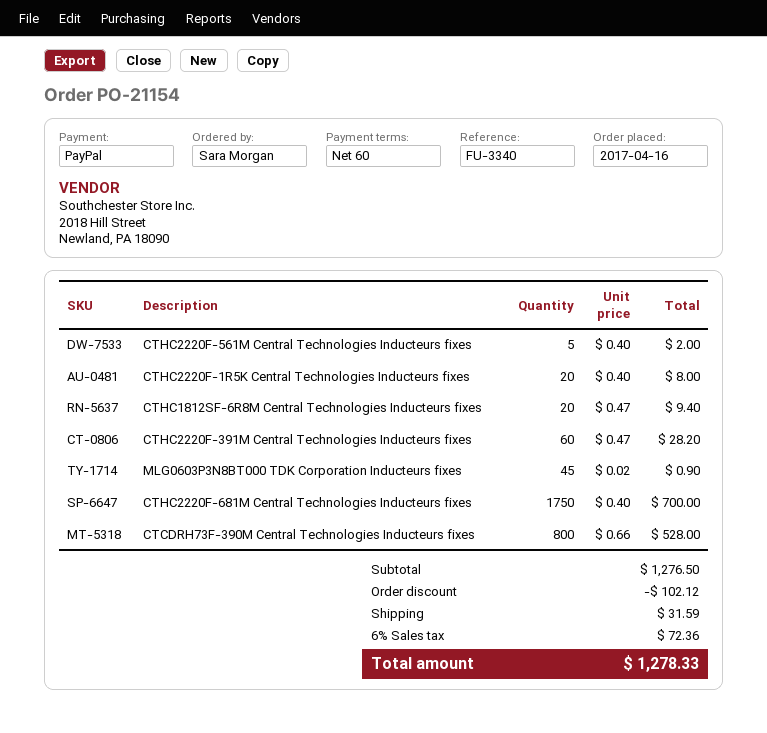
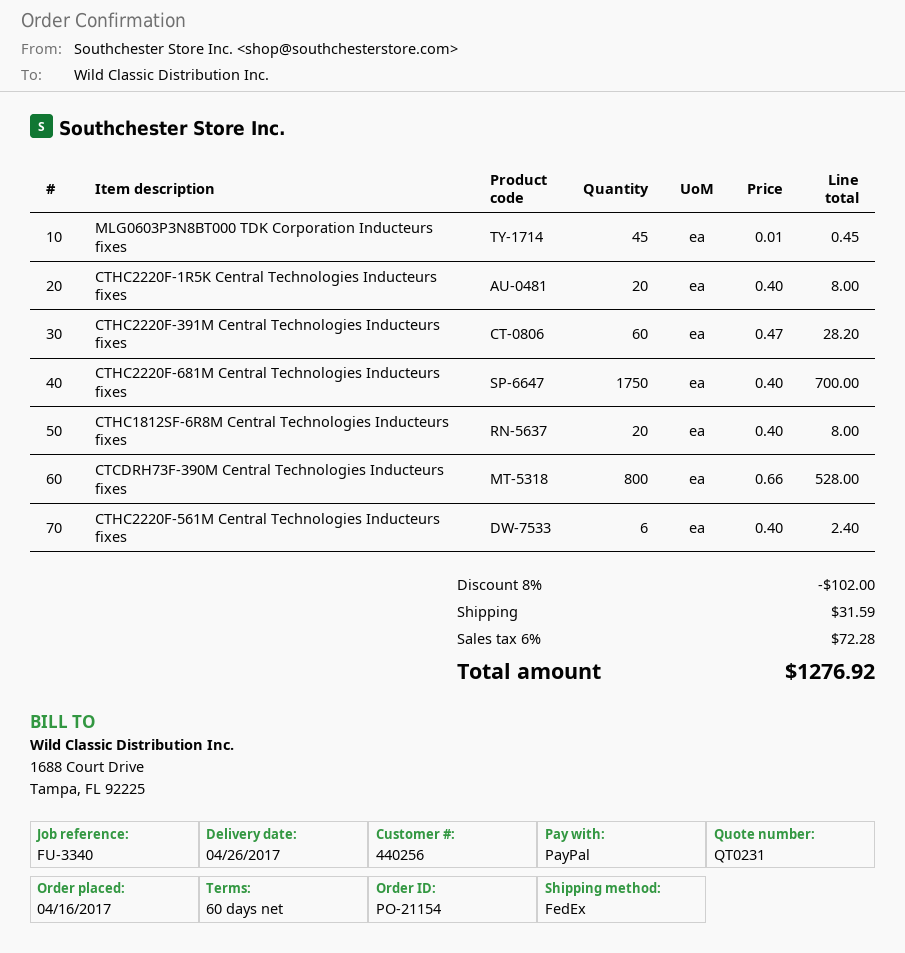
CTHC2220F-561M Central Technologies Inducteurs fixes: 5 x 0.40 = 2.00 -> 6 x 0.40 = 2.40
CTHC1812SF-6R8M Central Technologies Inducteurs fixes: 20 x 0.47 = 9.40 -> 20 x 0.40 = 8.00
MLG0603P3N8BT000 TDK Corporation Inducteurs fixes: 45 x 0.02 = 0.90 -> 45 x 0.01 = 0.45
discount: 102.12 -> 102.00
tax: 6% = 72.36 -> 6% = 72.28
total: 1278.33 -> 1276.92

